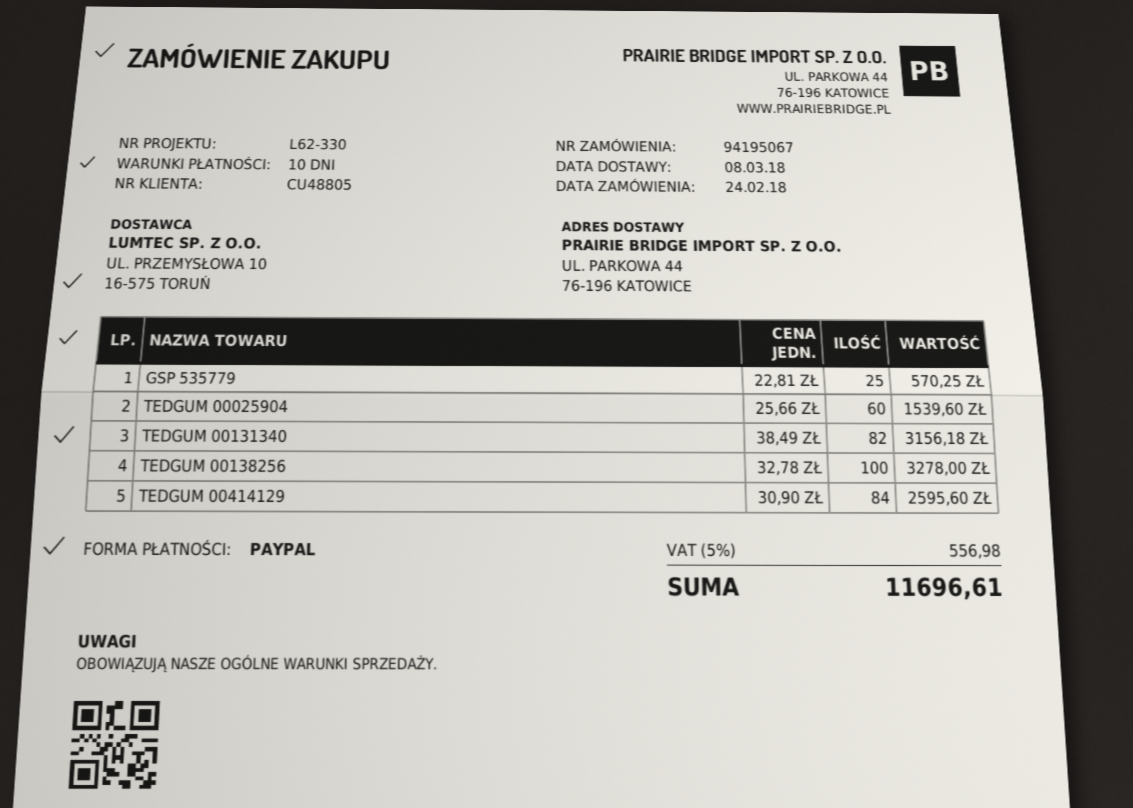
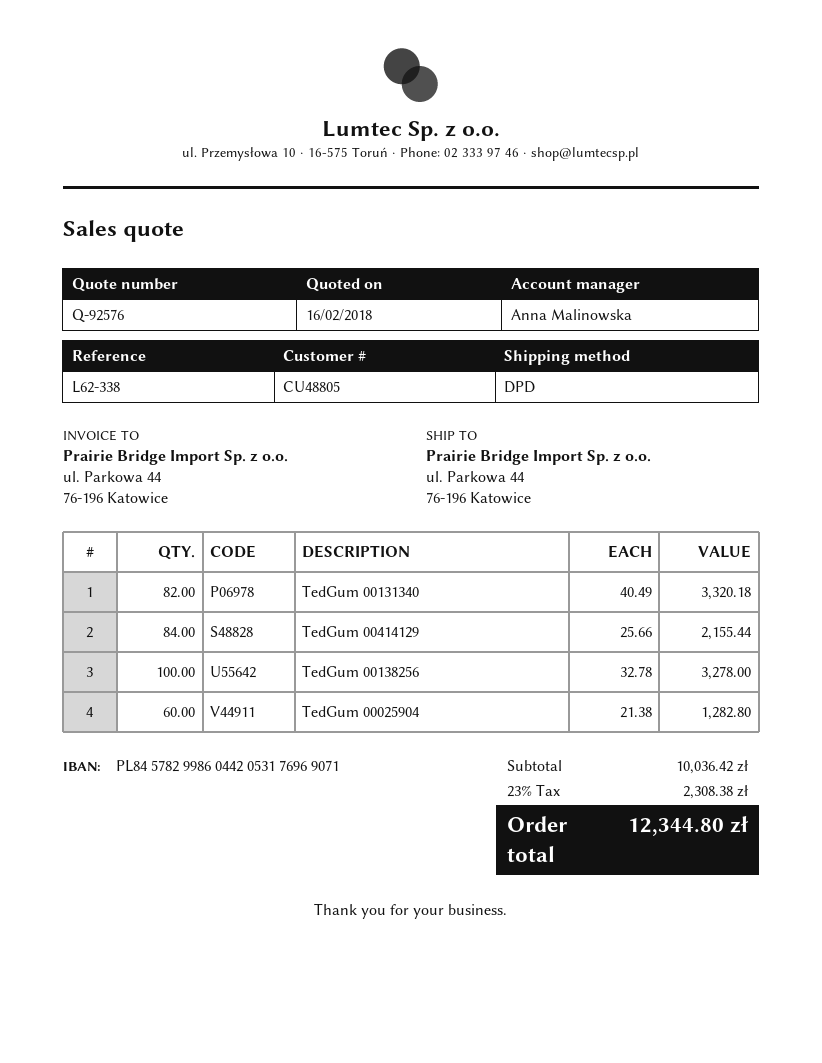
reference: L62-330 -> L62-338
GSP 535779: 25 x 22.81 = 570.25 -> none
TEDGUM 00025904: 60 x 25.66 = 1539.60 -> 60 x 21.38 = 1282.80
TEDGUM 00131340: 82 x 38.49 = 3156.18 -> 82 x 40.49 = 3320.18
TEDGUM 00414129: 84 x 30.90 = 2595.60 -> 84 x 25.66 = 2155.44
tax: 5% = 556.98 -> 23% = 2308.38
total: 11696.61 -> 12344.80

